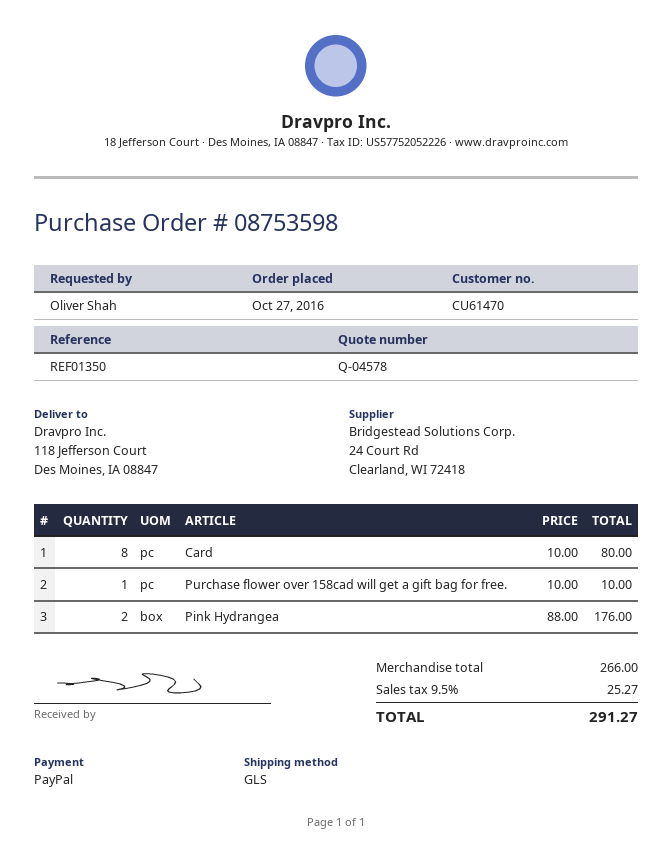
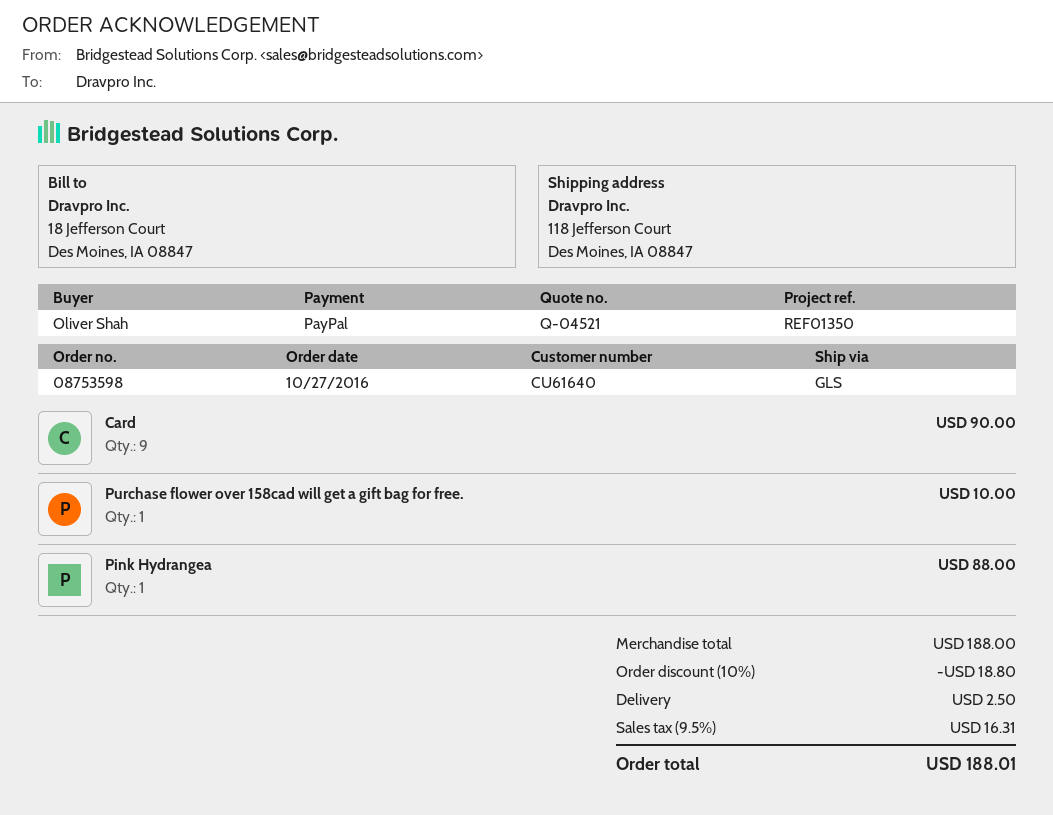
quote number: Q-04578 -> Q-04521
customer number: CU61470 -> CU61640
Card: 8 for 80.00 -> 9 for 90.00
Pink Hydrangea: 2 for 176.00 -> 1 for 88.00
subtotal: 266.00 -> 188.00
discount: none -> 10% = 18.80
shipping: none -> 2.50
tax: 9.5% = 25.27 -> 9.5% = 16.31
total: 291.27 -> 188.01

